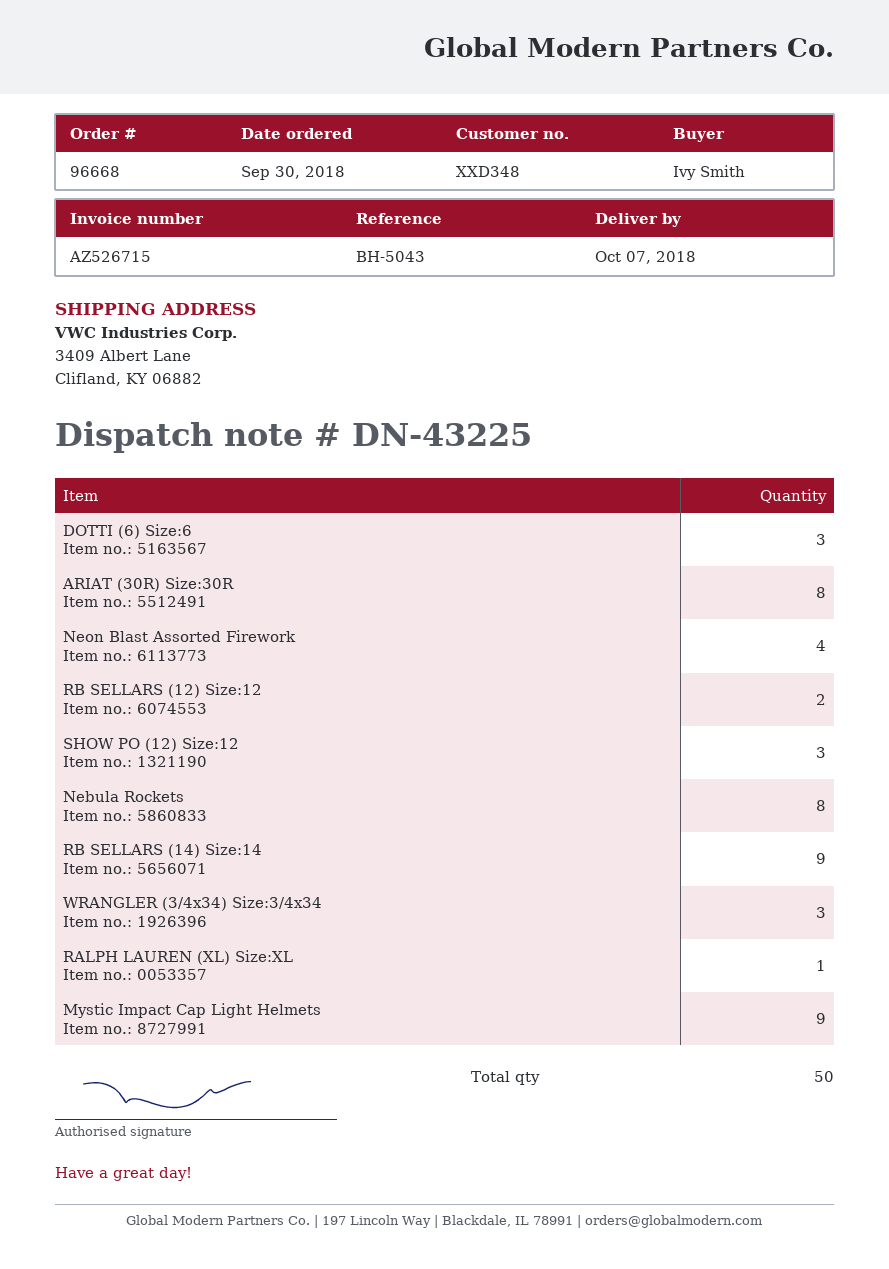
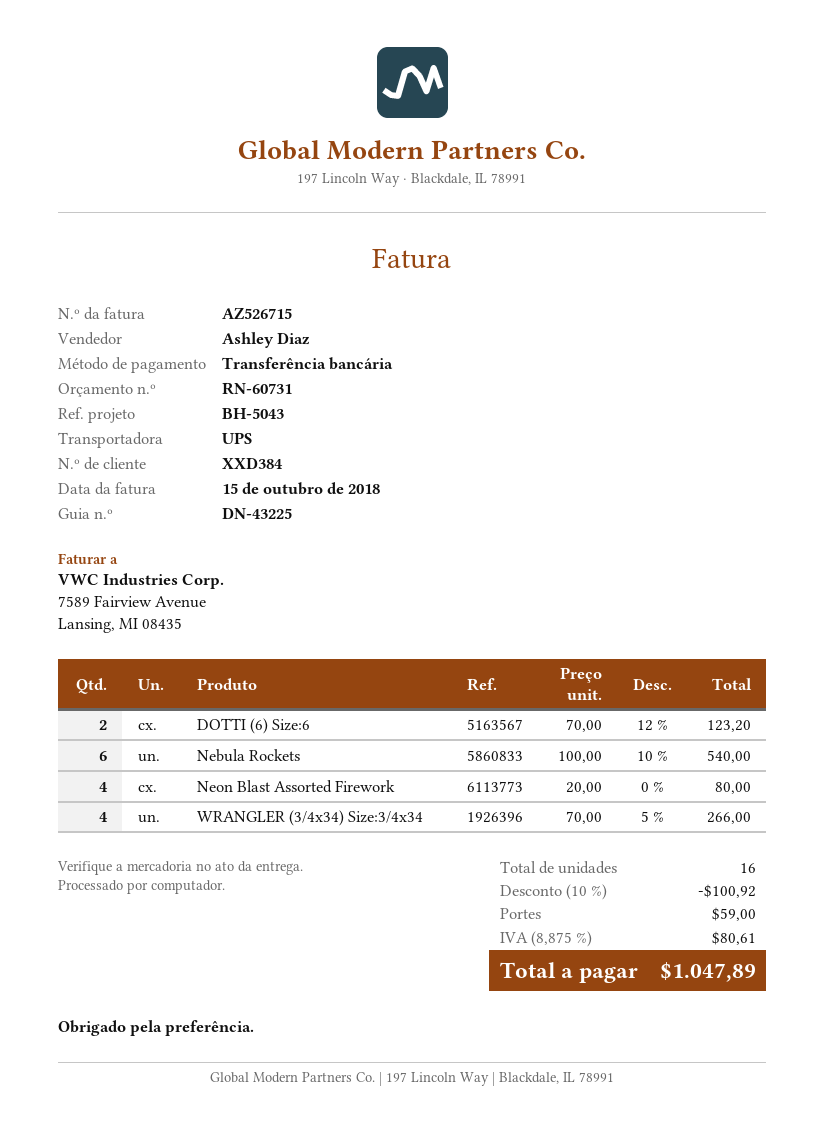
customer number: XXD348 -> XXD384
DOTTI (6) Size:6: 3 -> 2
ARIAT (30R) Size:30R: 8 -> none
RB SELLARS (12) Size:12: 2 -> none
SHOW PO (12) Size:12: 3 -> none
Nebula Rockets: 8 -> 6
RB SELLARS (14) Size:14: 9 -> none
WRANGLER (3/4x34) Size:3/4x34: 3 -> 4
RALPH LAUREN (XL) Size:XL: 1 -> none
Mystic Impact Cap Light Helmets: 9 -> none
total quantity: 50 -> 16

